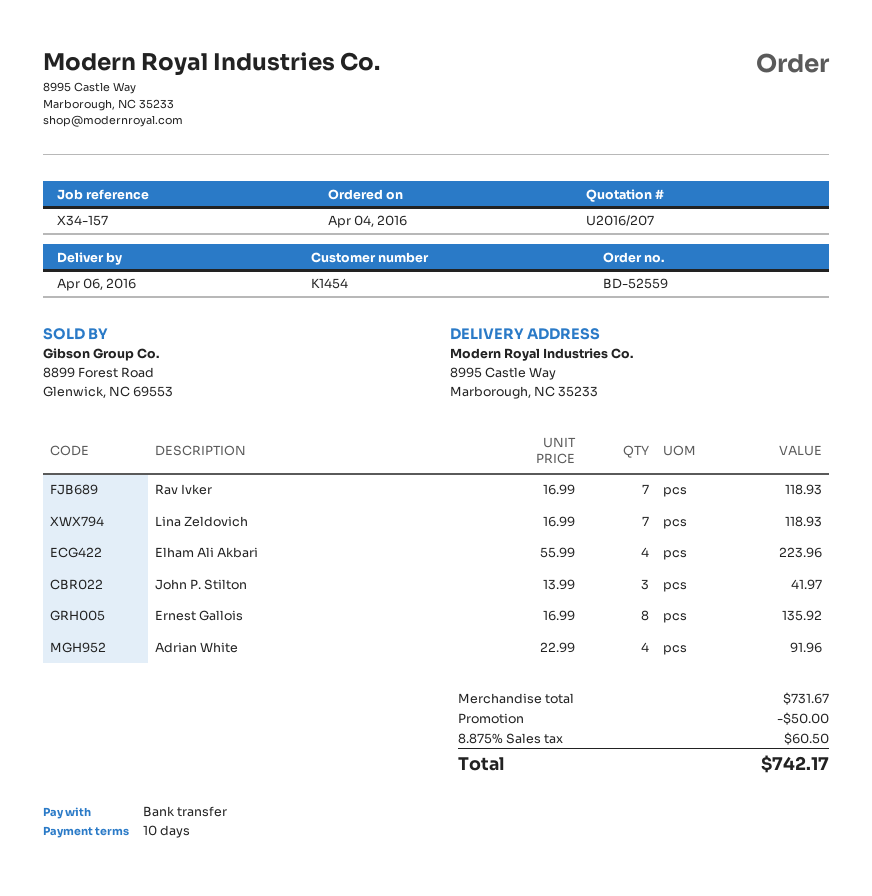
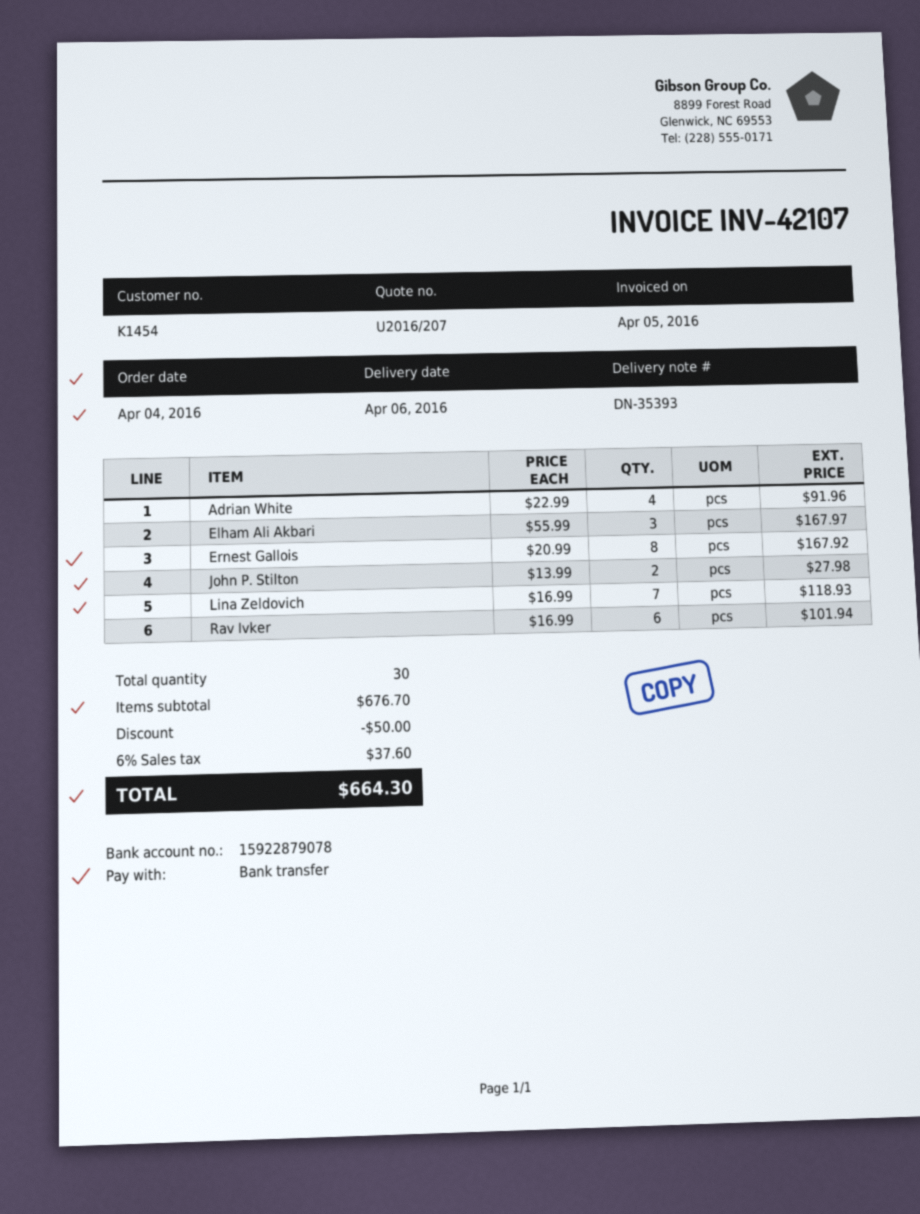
Rav Ivker: 7 x 16.99 = 118.93 -> 6 x 16.99 = 101.94
Elham Ali Akbari: 4 x 55.99 = 223.96 -> 3 x 55.99 = 167.97
John P. Stilton: 3 x 13.99 = 41.97 -> 2 x 13.99 = 27.98
Ernest Gallois: 8 x 16.99 = 135.92 -> 8 x 20.99 = 167.92
subtotal: 731.67 -> 676.70
tax: 8.875% = 60.50 -> 6% = 37.60
total: 742.17 -> 664.30

